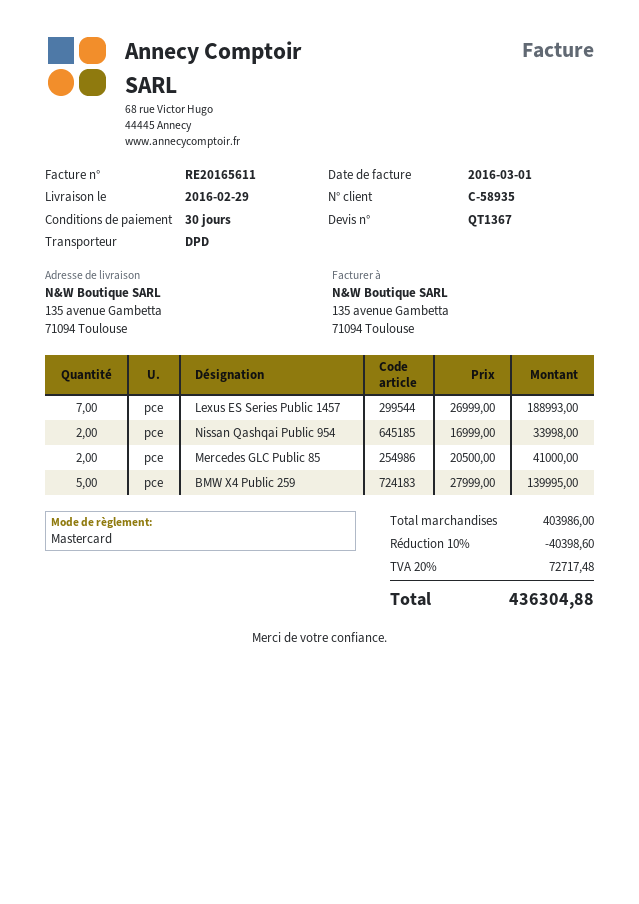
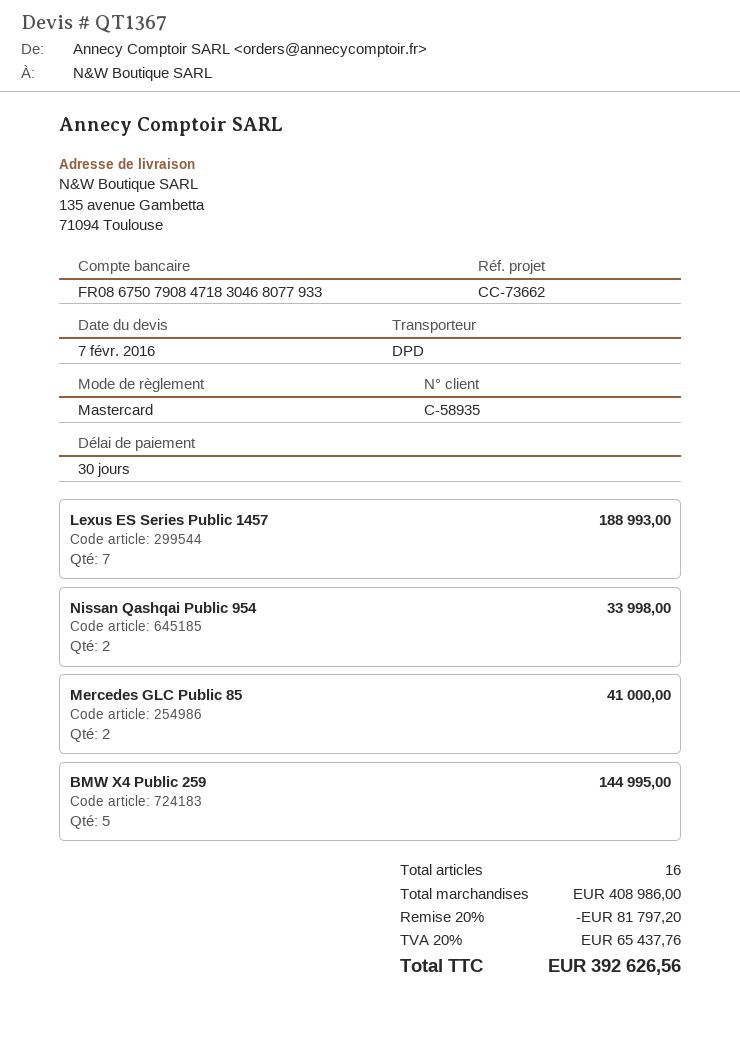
BMW X4 Public 259: 5 for 139995.00 -> 5 for 144995.00
subtotal: 403986.00 -> 408986.00
discount: 10% = 40398.60 -> 20% = 81797.20
tax: 20% = 72717.48 -> 20% = 65437.76
total: 436304.88 -> 392626.56

